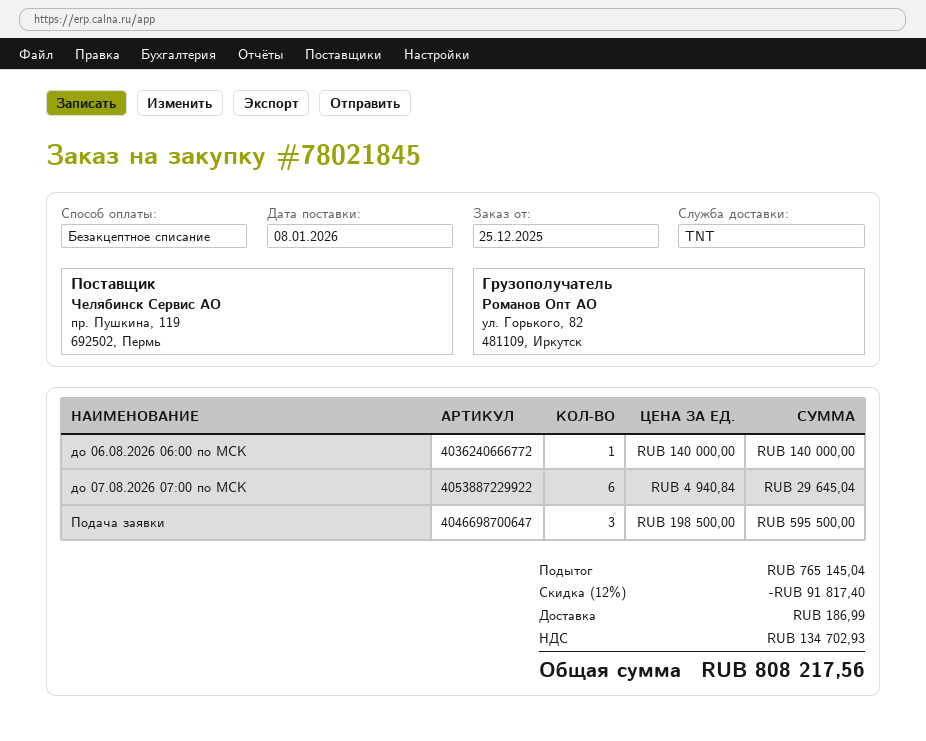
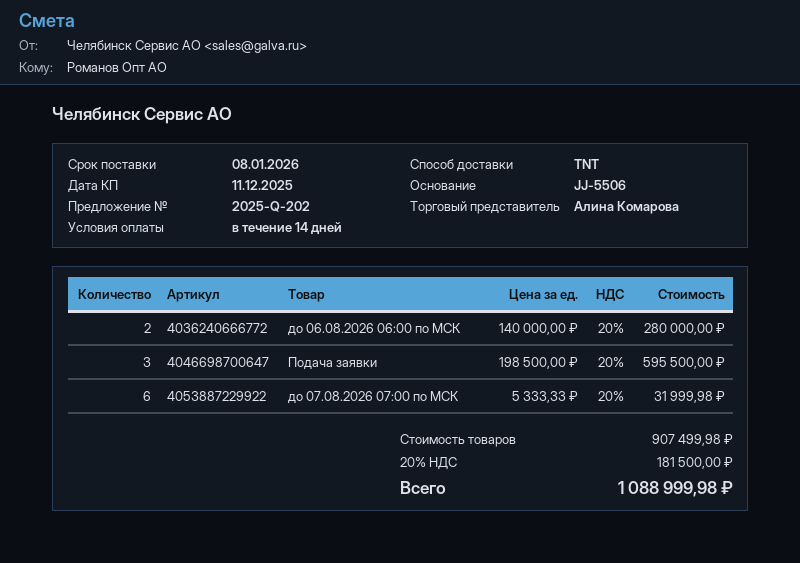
до 06.08.2026 06:00 по МСК: 1 x 140000.00 = 140000.00 -> 2 x 140000.00 = 280000.00
до 07.08.2026 07:00 по МСК: 6 x 4940.84 = 29645.04 -> 6 x 5333.33 = 31999.98
subtotal: 765145.04 -> 907499.98
discount: 12% = 91817.40 -> none
shipping: 186.99 -> none
tax: 134702.93 -> 181500.00
total: 808217.56 -> 1088999.98

